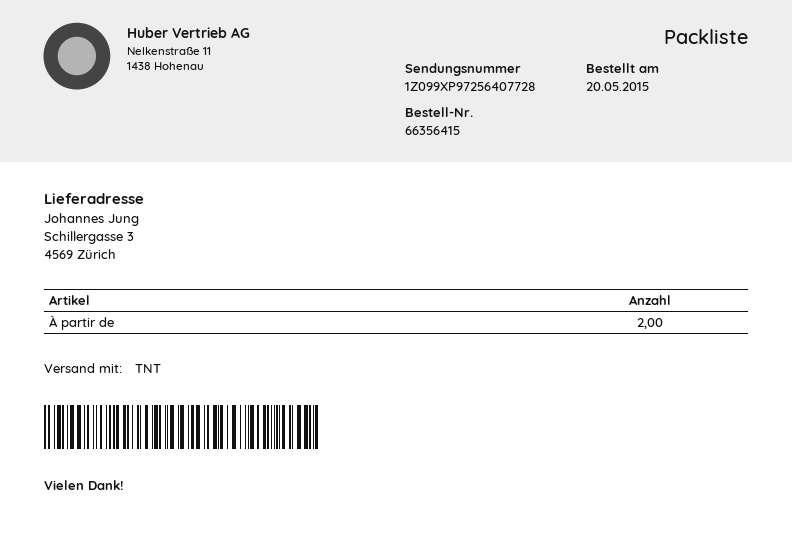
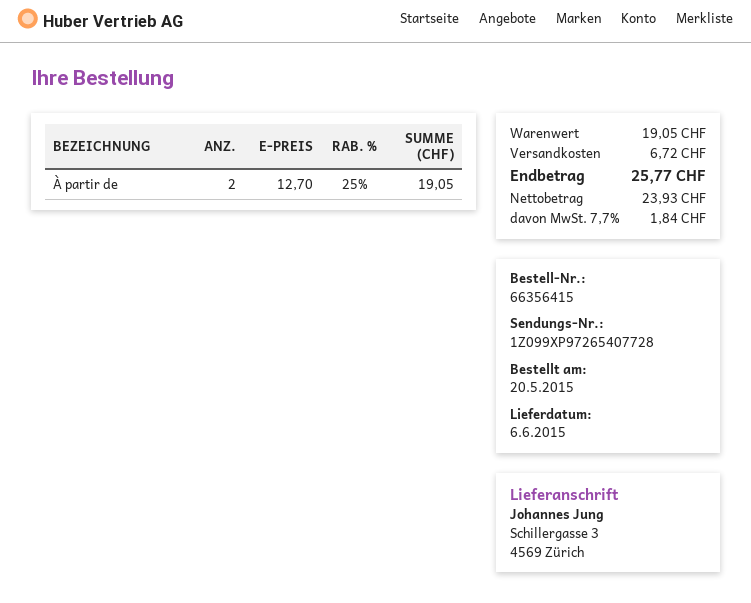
tracking number: 1Z099XP97256407728 -> 1Z099XP97265407728

